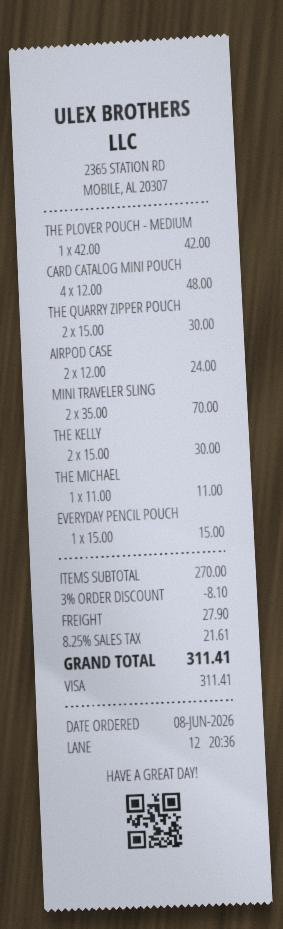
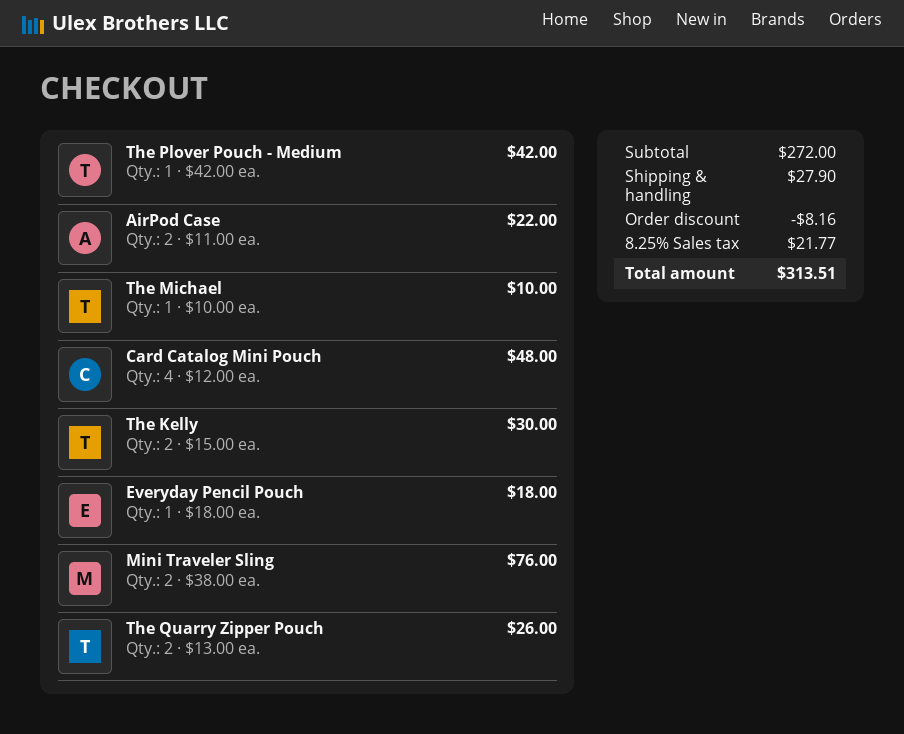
THE QUARRY ZIPPER POUCH: 2 x 15.00 = 30.00 -> 2 x 13.00 = 26.00
AIRPOD CASE: 2 x 12.00 = 24.00 -> 2 x 11.00 = 22.00
MINI TRAVELER SLING: 2 x 35.00 = 70.00 -> 2 x 38.00 = 76.00
THE MICHAEL: 1 x 11.00 = 11.00 -> 1 x 10.00 = 10.00
EVERYDAY PENCIL POUCH: 1 x 15.00 = 15.00 -> 1 x 18.00 = 18.00
subtotal: 270.00 -> 272.00
discount: 8.10 -> 8.16
tax: 8.25% = 21.61 -> 8.25% = 21.77
total: 311.41 -> 313.51

